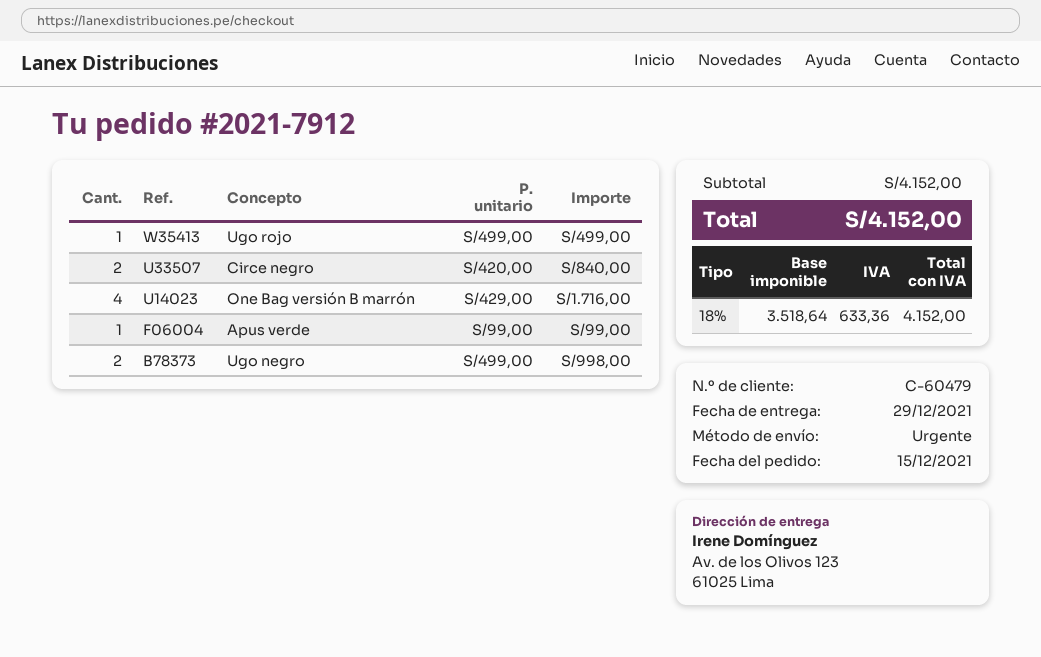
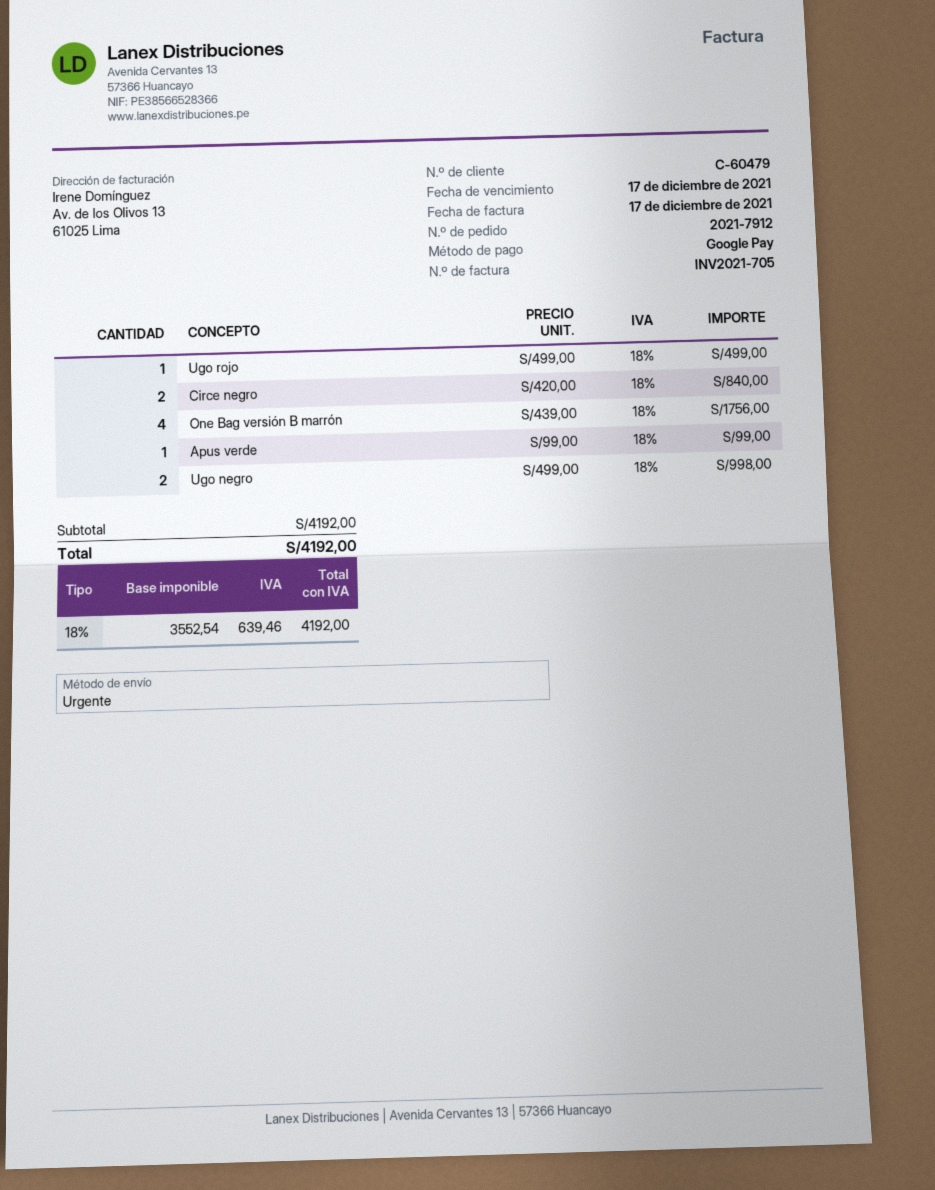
One Bag versión B marrón: 4 x 429.00 = 1716.00 -> 4 x 439.00 = 1756.00
subtotal: 4152.00 -> 4192.00
net: 3518.64 -> 3552.54
tax: 18% = 633.36 -> 18% = 639.46
total: 4152.00 -> 4192.00

